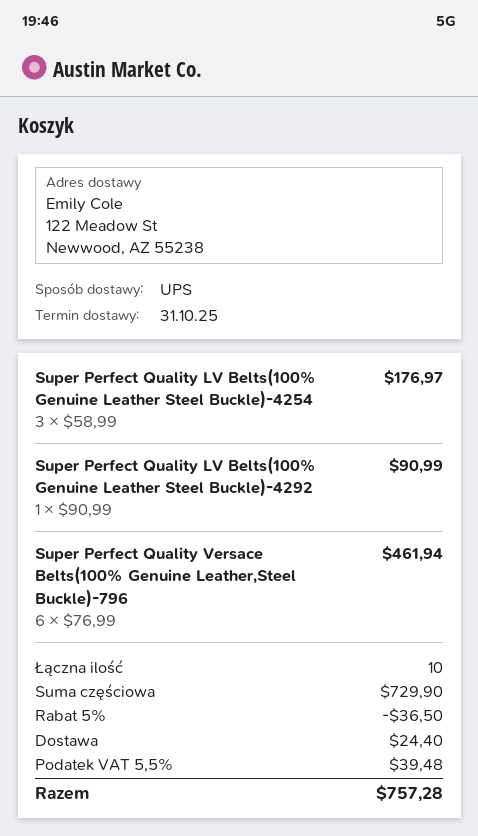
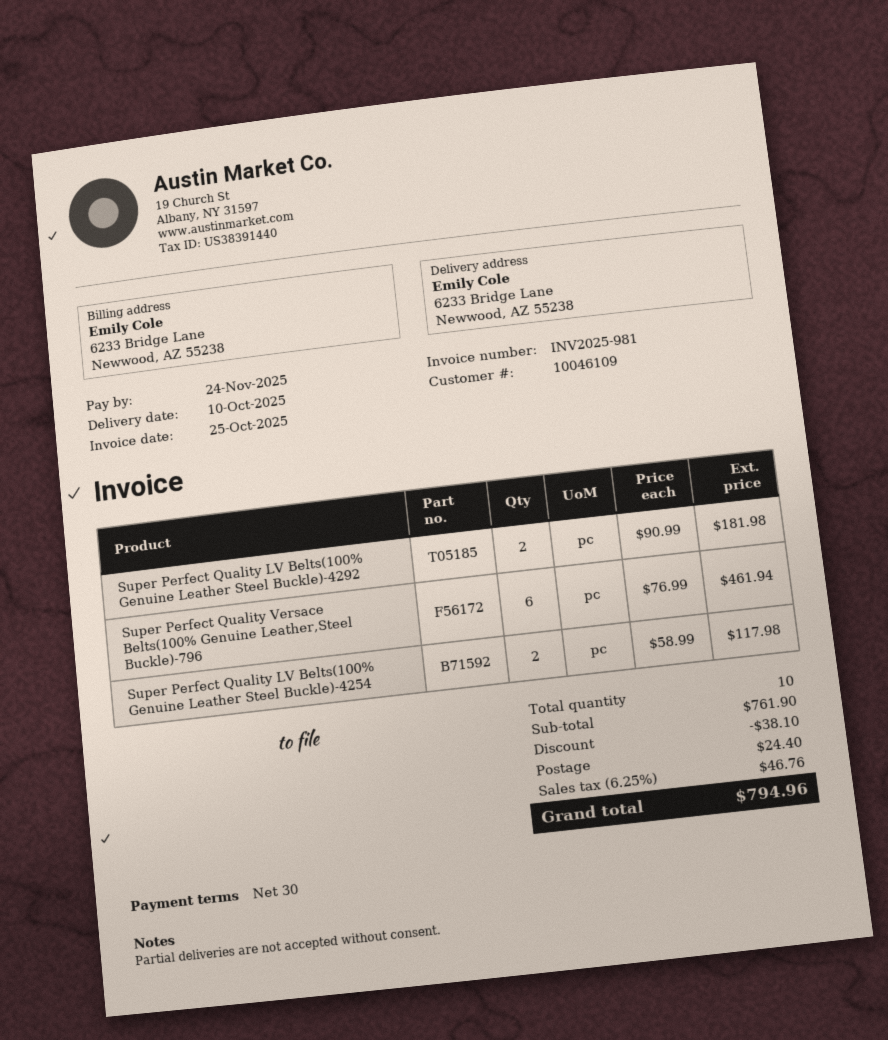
delivery date: 2025-10-31 -> 2025-10-10
ship to: 122 Meadow St, Newwood, AZ 55238 -> 6233 Bridge Lane, Newwood, AZ 55238
Super Perfect Quality LV Belts(100% Genuine Leather Steel Buckle)-4254: 3 x 58.99 = 176.97 -> 2 x 58.99 = 117.98
Super Perfect Quality LV Belts(100% Genuine Leather Steel Buckle)-4292: 1 x 90.99 = 90.99 -> 2 x 90.99 = 181.98
subtotal: 729.90 -> 761.90
discount: 36.50 -> 38.10
tax: 5.5% = 39.48 -> 6.25% = 46.76
total: 757.28 -> 794.96

